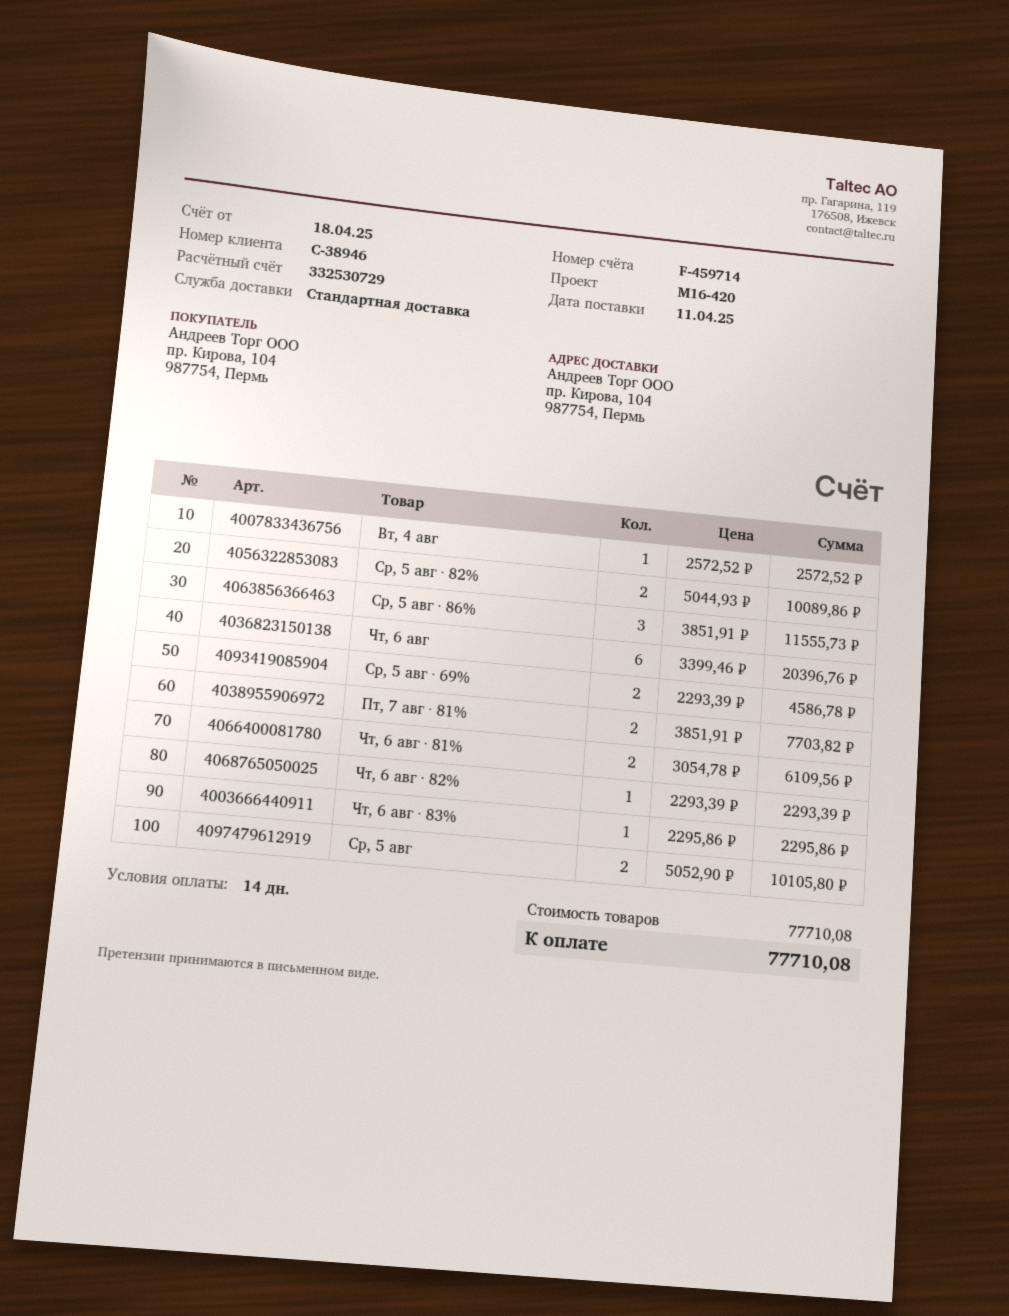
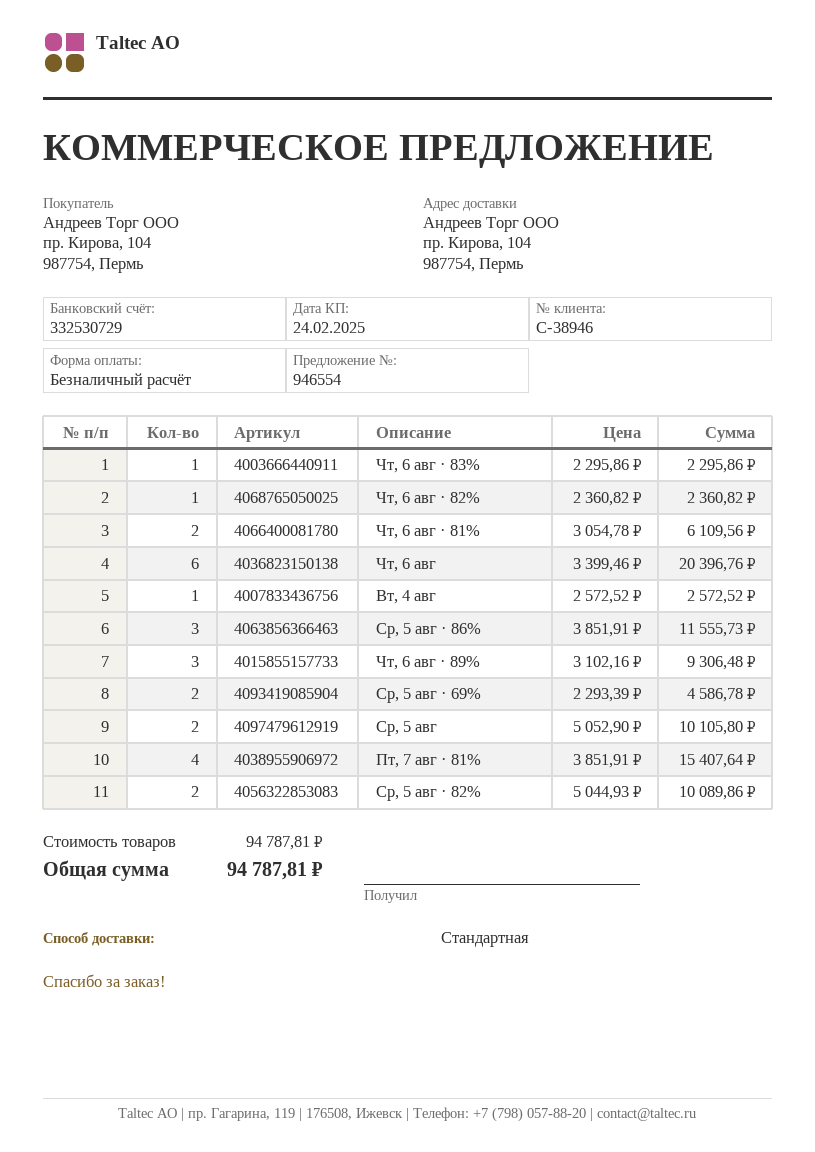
Пт, 7 авг · 81%: 2 x 3851.91 = 7703.82 -> 4 x 3851.91 = 15407.64
Чт, 6 авг · 82%: 1 x 2293.39 = 2293.39 -> 1 x 2360.82 = 2360.82
Чт, 6 авг · 89%: none -> 3 x 3102.16 = 9306.48
subtotal: 77710.08 -> 94787.81
total: 77710.08 -> 94787.81

